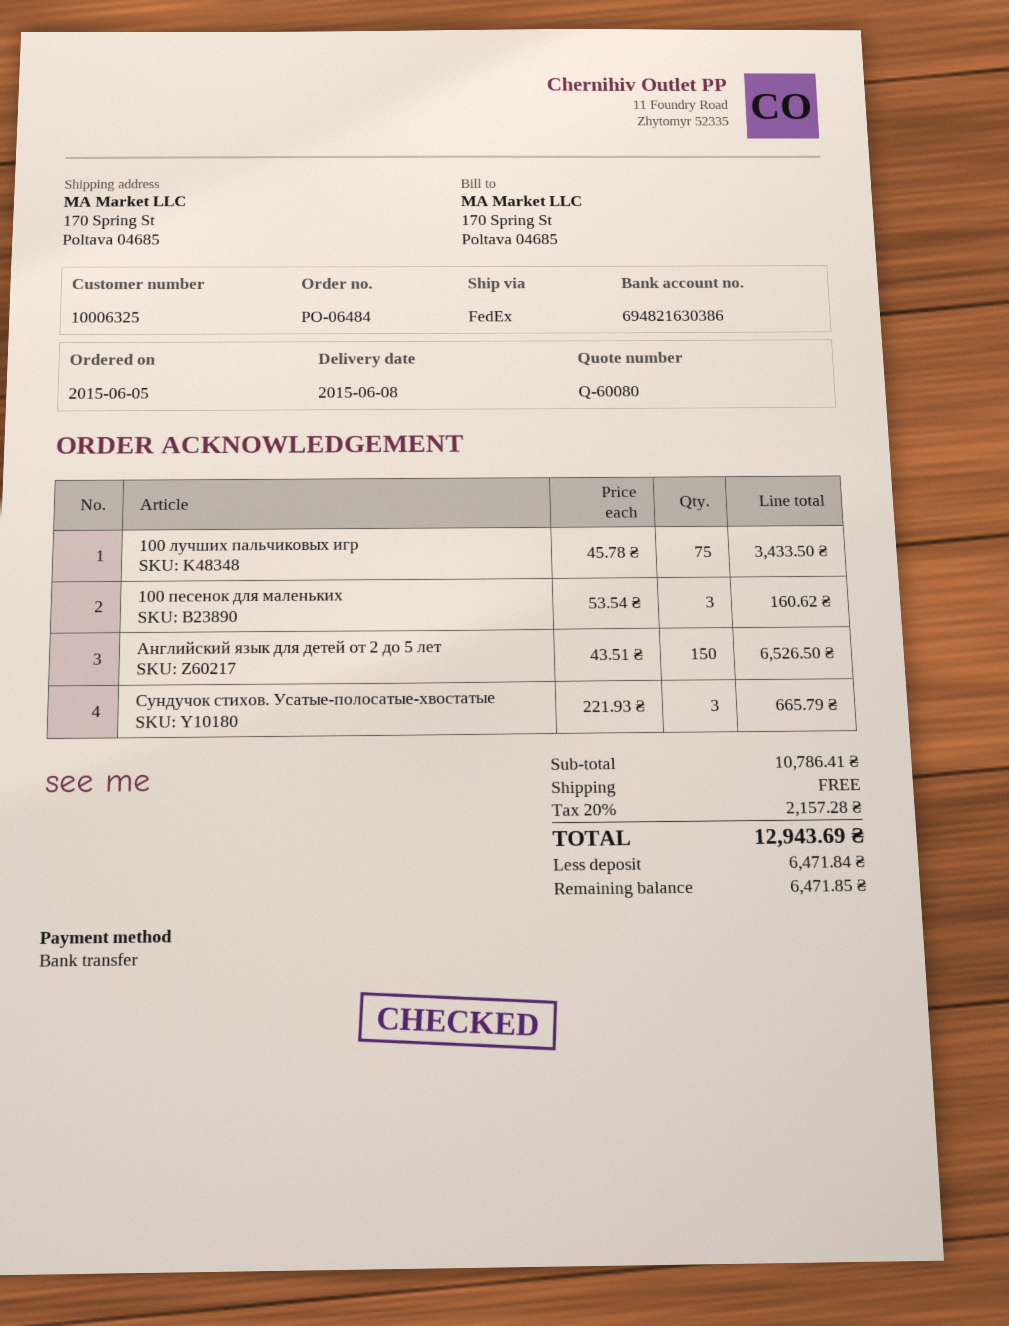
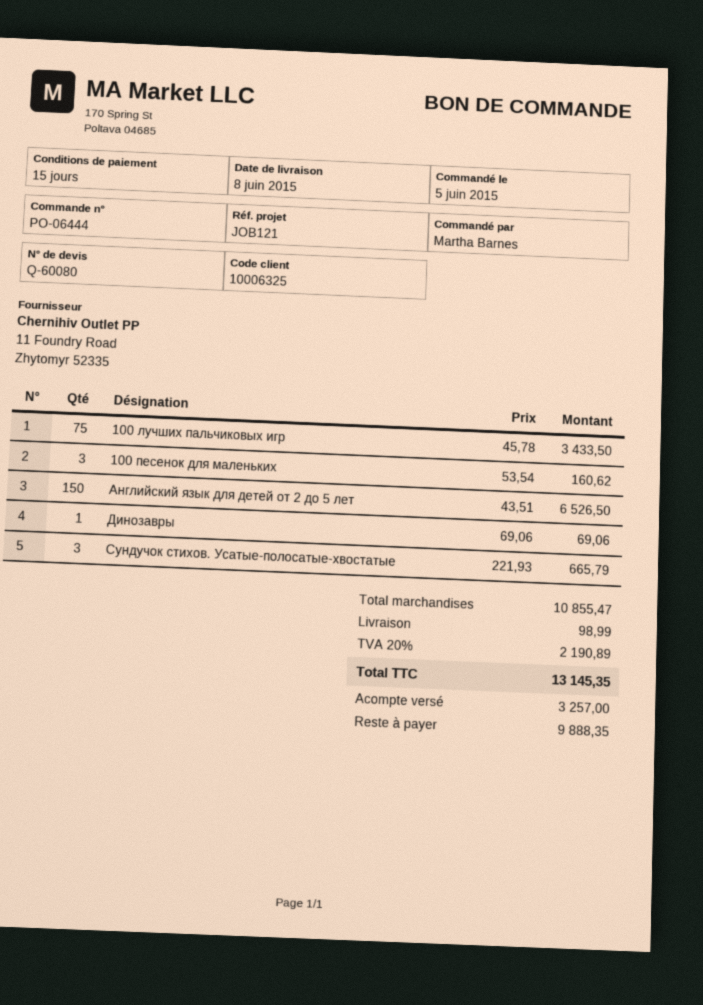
order number: PO-06484 -> PO-06444
Динозавры: none -> 1 x 69.06 = 69.06
subtotal: 10786.41 -> 10855.47
shipping: 0.00 -> 98.99
tax: 20% = 2157.28 -> 20% = 2190.89
total: 12943.69 -> 13145.35
deposit: 6471.84 -> 3257.00
balance: 6471.85 -> 9888.35

